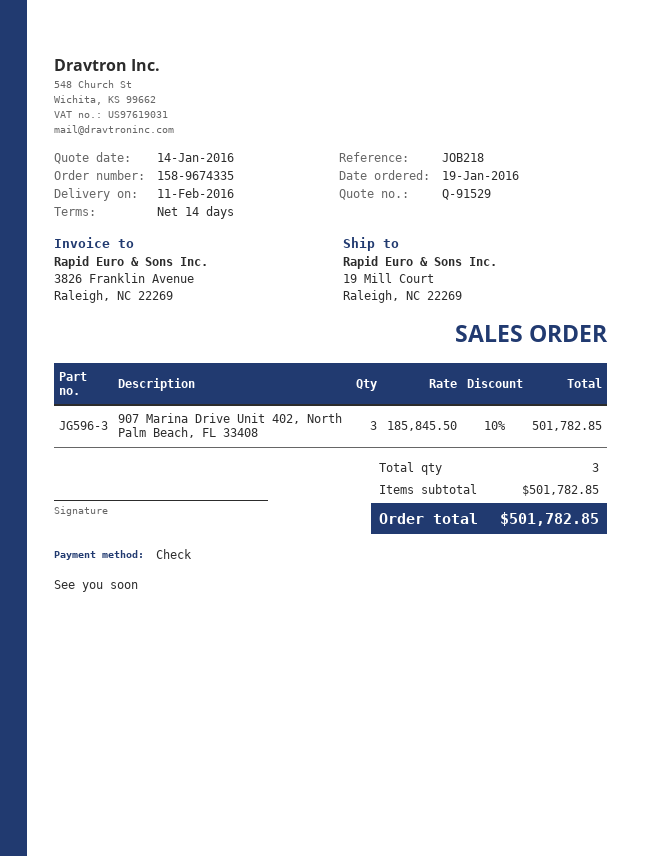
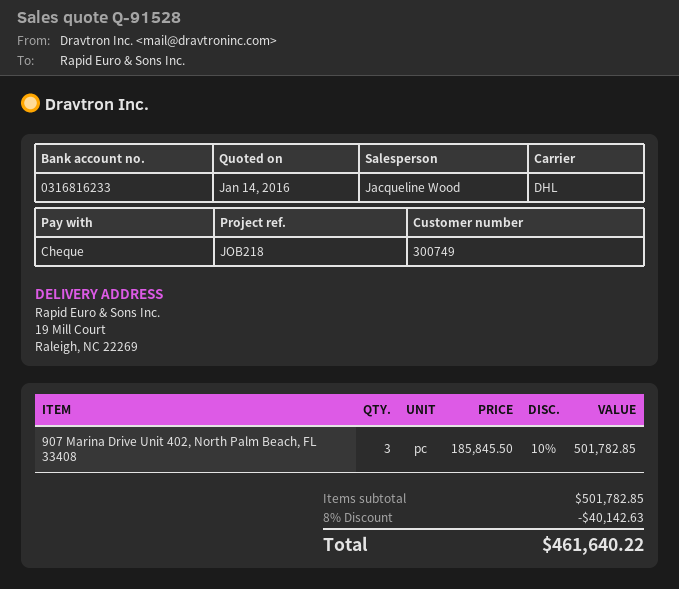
quote number: Q-91529 -> Q-91528
discount: none -> 8% = 40142.63
total: 501782.85 -> 461640.22

